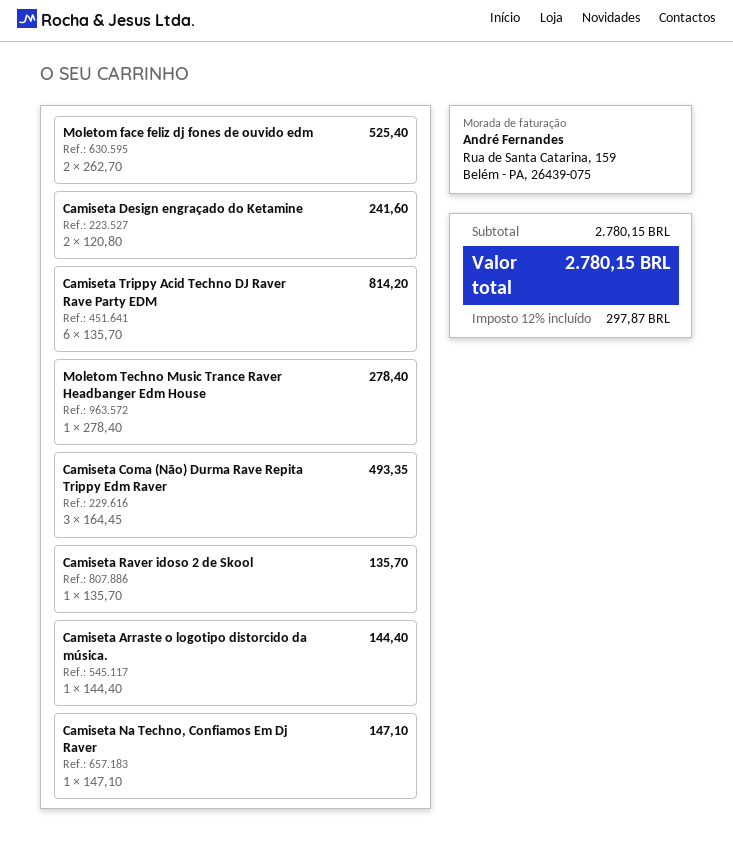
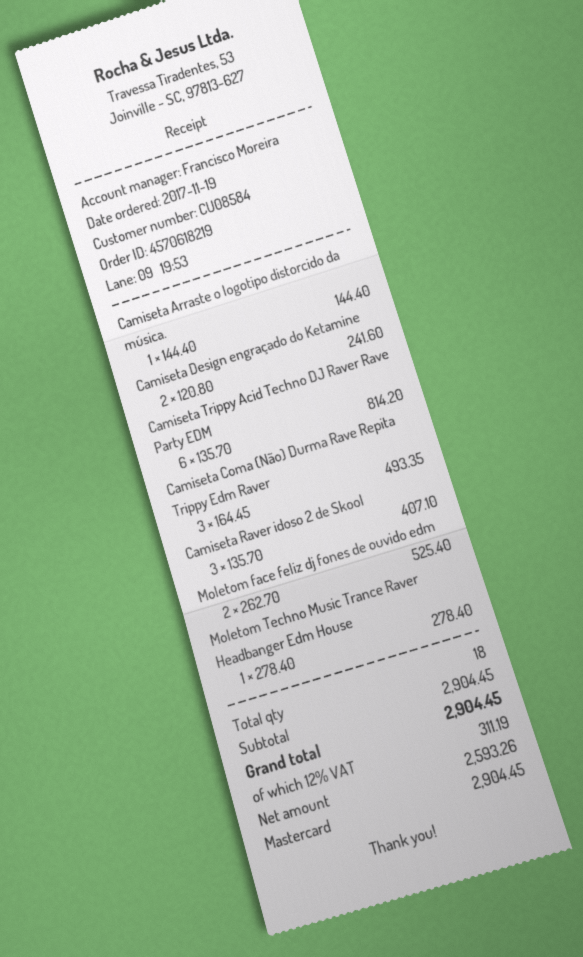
Camiseta Raver idoso 2 de Skool: 1 x 135.70 = 135.70 -> 3 x 135.70 = 407.10
Camiseta Na Techno, Confiamos Em Dj Raver: 1 x 147.10 = 147.10 -> none
subtotal: 2780.15 -> 2904.45
tax: 12% = 297.87 -> 12% = 311.19
total: 2780.15 -> 2904.45

